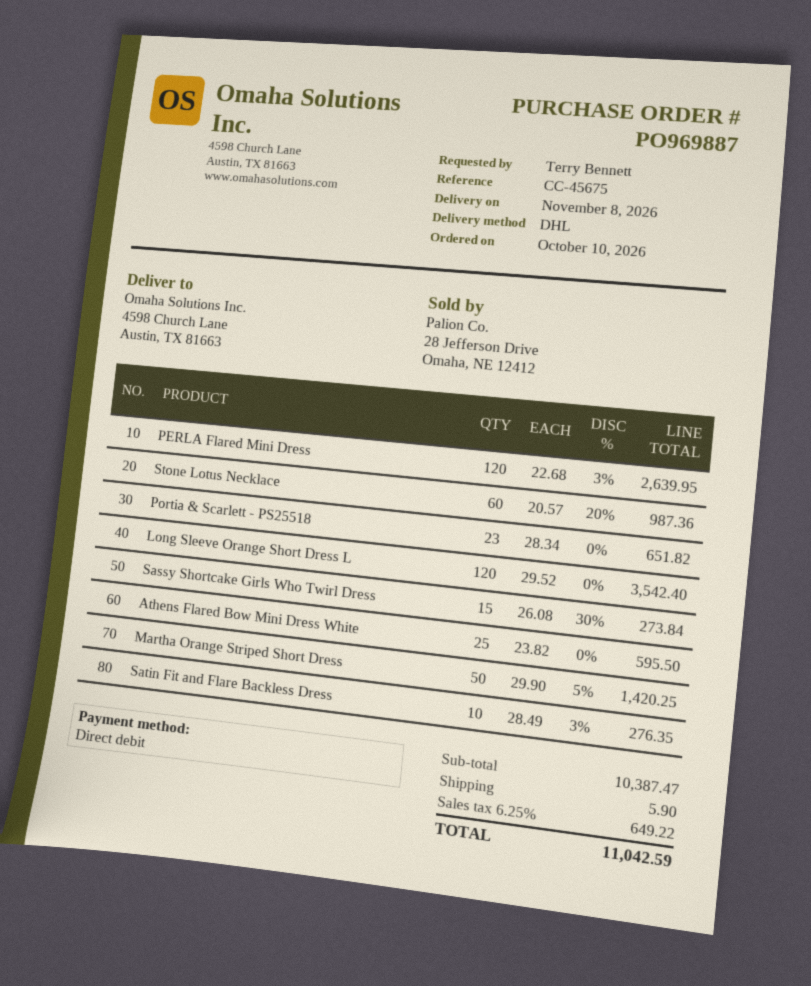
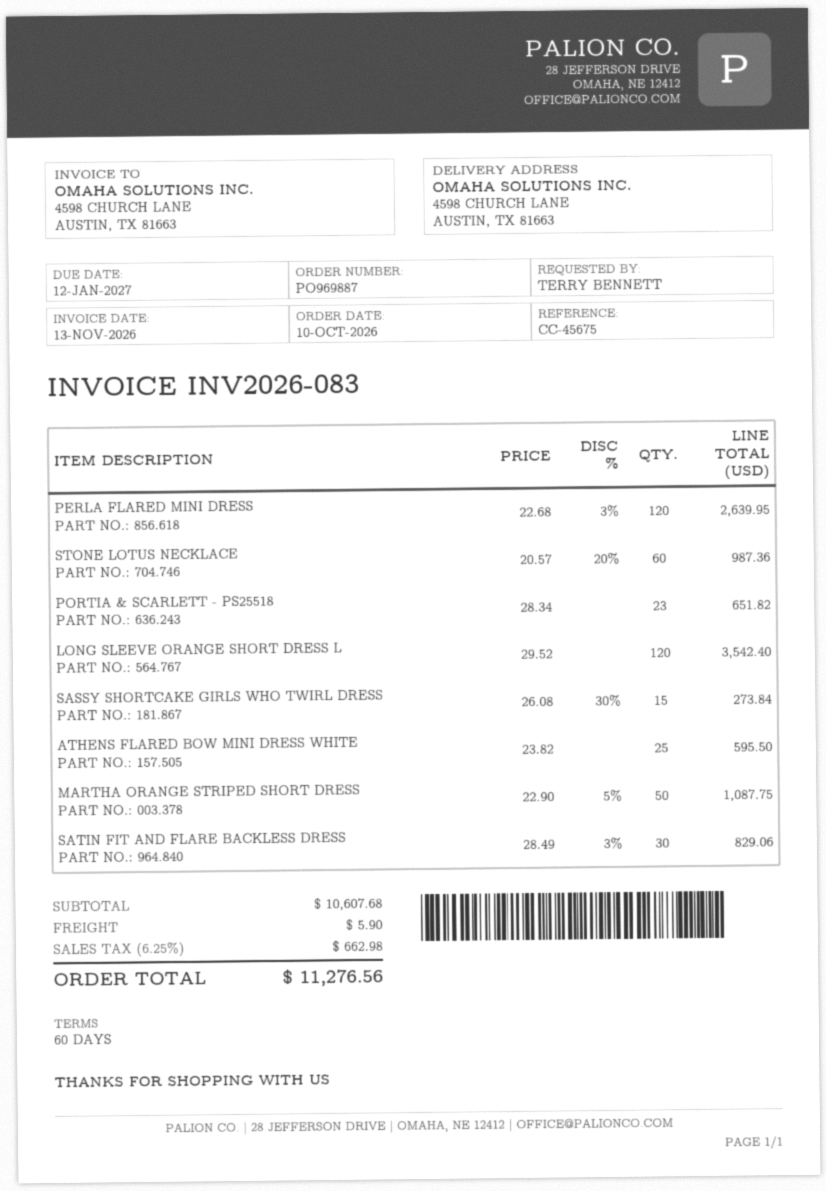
Martha Orange Striped Short Dress: 50 x 29.90 - 5% = 1420.25 -> 50 x 22.90 - 5% = 1087.75
Satin Fit and Flare Backless Dress: 10 x 28.49 - 3% = 276.35 -> 30 x 28.49 - 3% = 829.06
subtotal: 10387.47 -> 10607.68
tax: 6.25% = 649.22 -> 6.25% = 662.98
total: 11042.59 -> 11276.56

